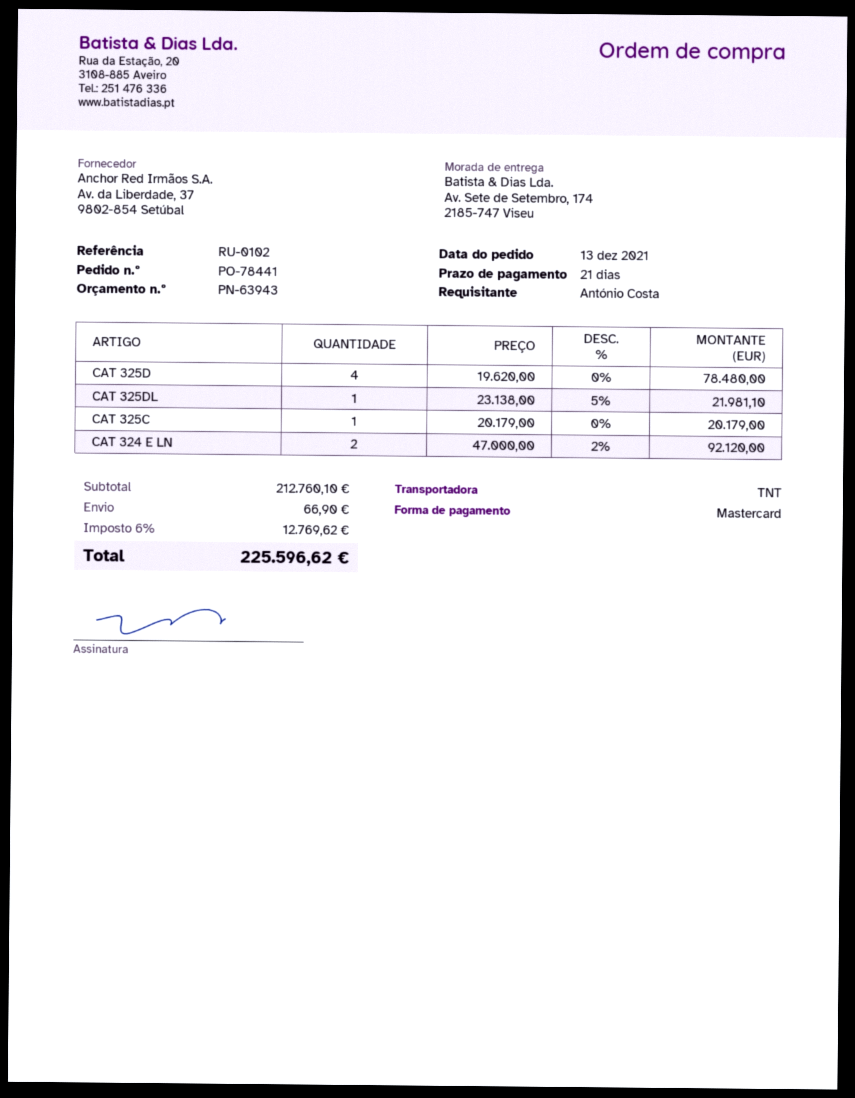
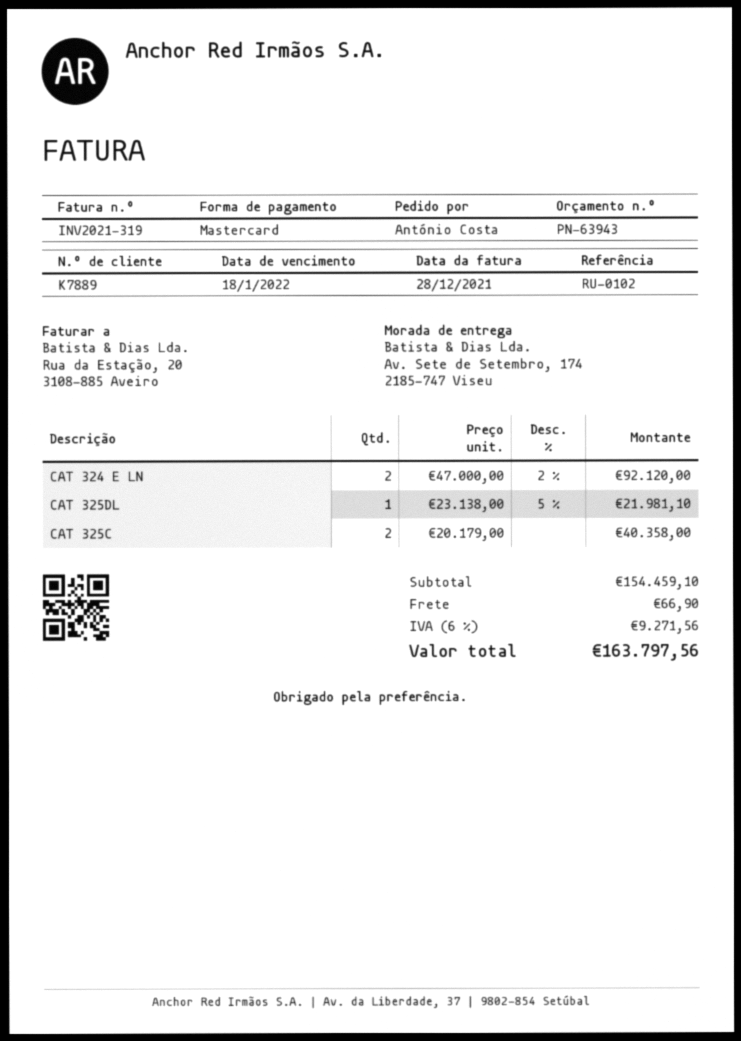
CAT 325D: 4 x 19620.00 = 78480.00 -> none
CAT 325C: 1 x 20179.00 = 20179.00 -> 2 x 20179.00 = 40358.00
subtotal: 212760.10 -> 154459.10
tax: 6% = 12769.62 -> 6% = 9271.56
total: 225596.62 -> 163797.56

